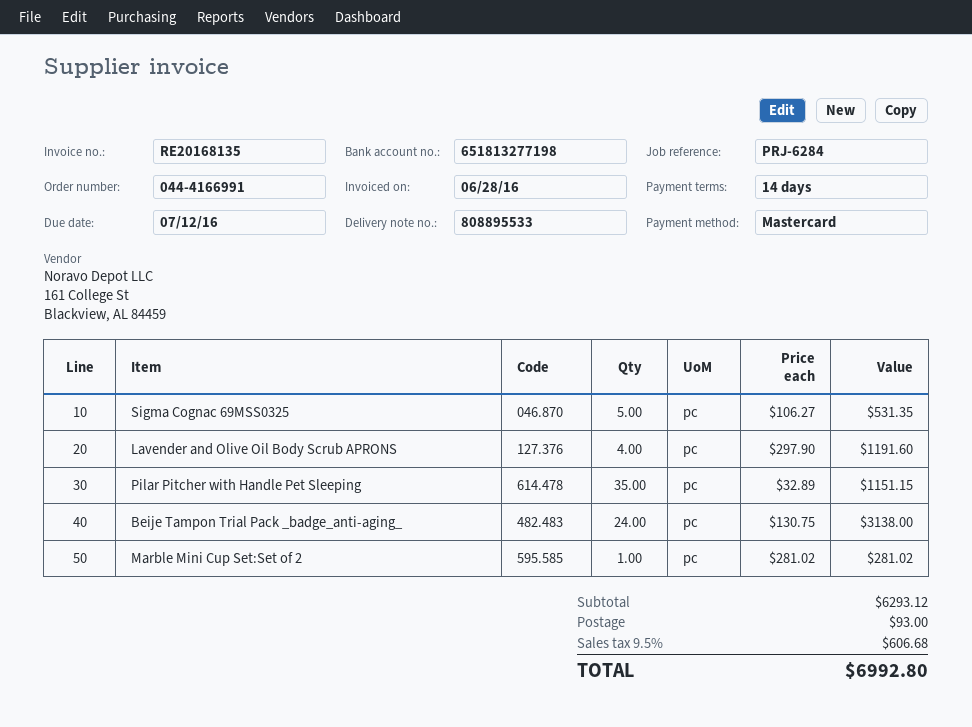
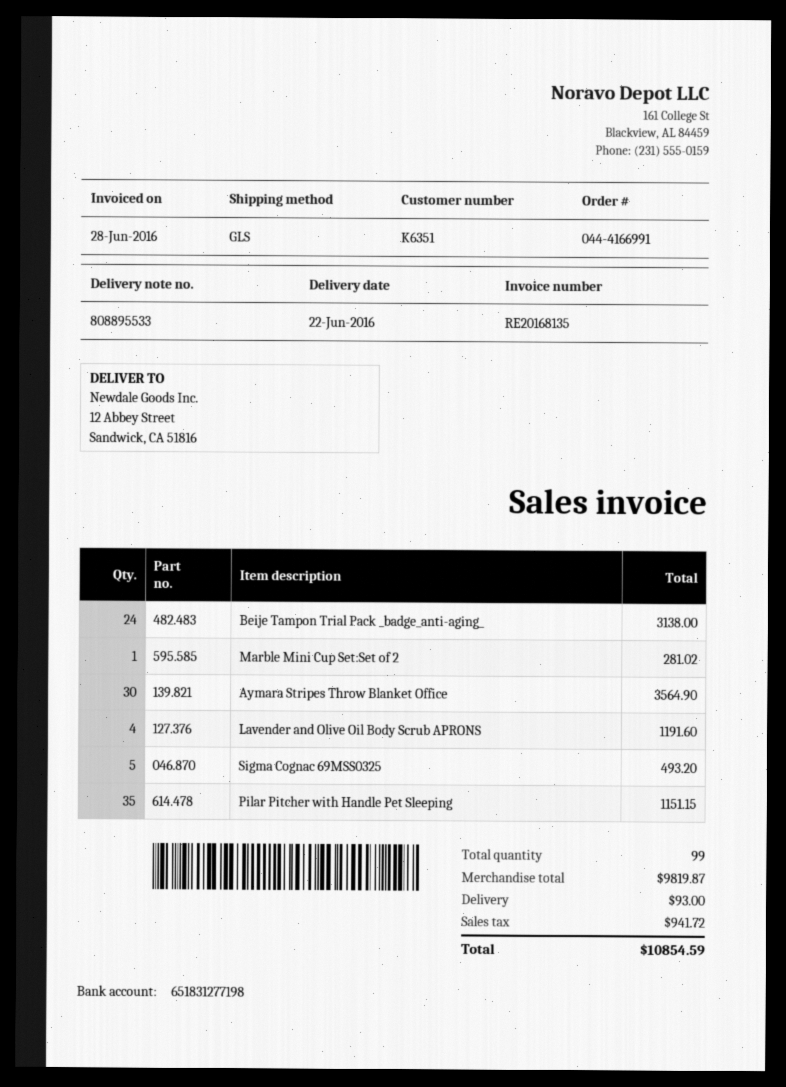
bank account: 651813277198 -> 651831277198
Sigma Cognac 69MSS0325: 5 for 531.35 -> 5 for 493.20
Aymara Stripes Throw Blanket Office: none -> 30 for 3564.90
subtotal: 6293.12 -> 9819.87
tax: 606.68 -> 941.72
total: 6992.80 -> 10854.59

